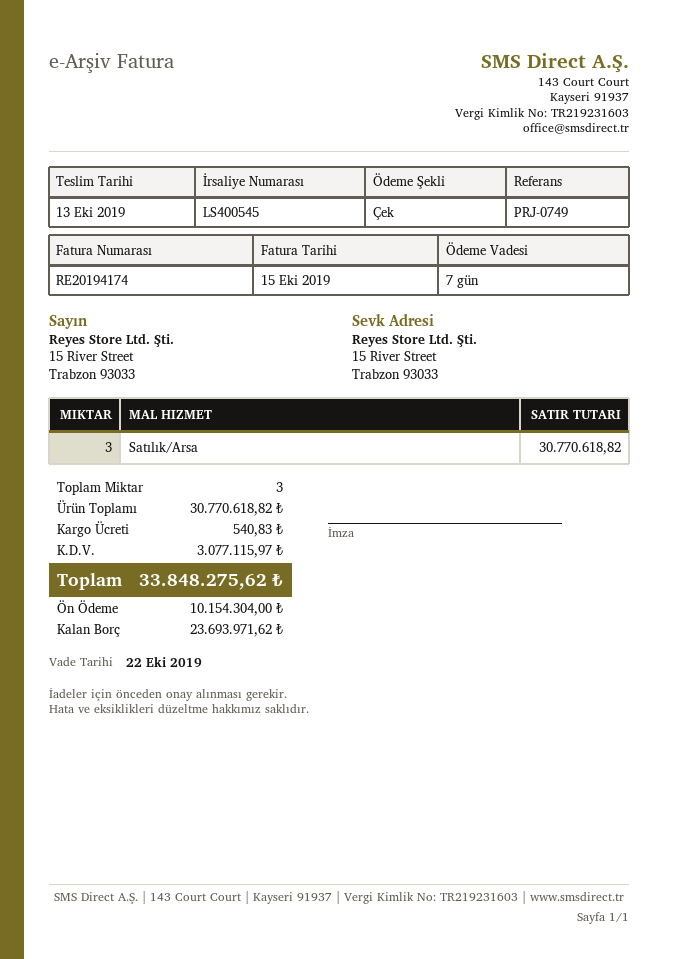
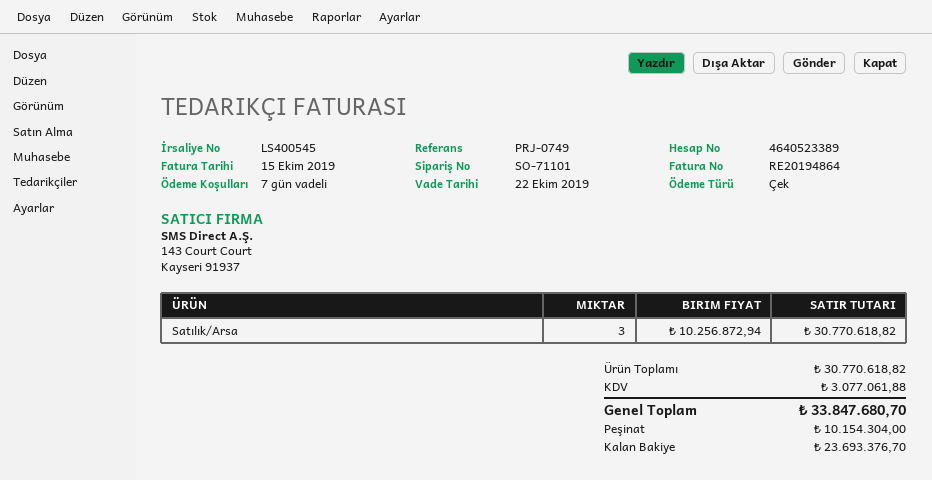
invoice number: RE20194174 -> RE20194864
shipping: 540.83 -> none
tax: 3077115.97 -> 3077061.88
total: 33848275.62 -> 33847680.70
balance: 23693971.62 -> 23693376.70

